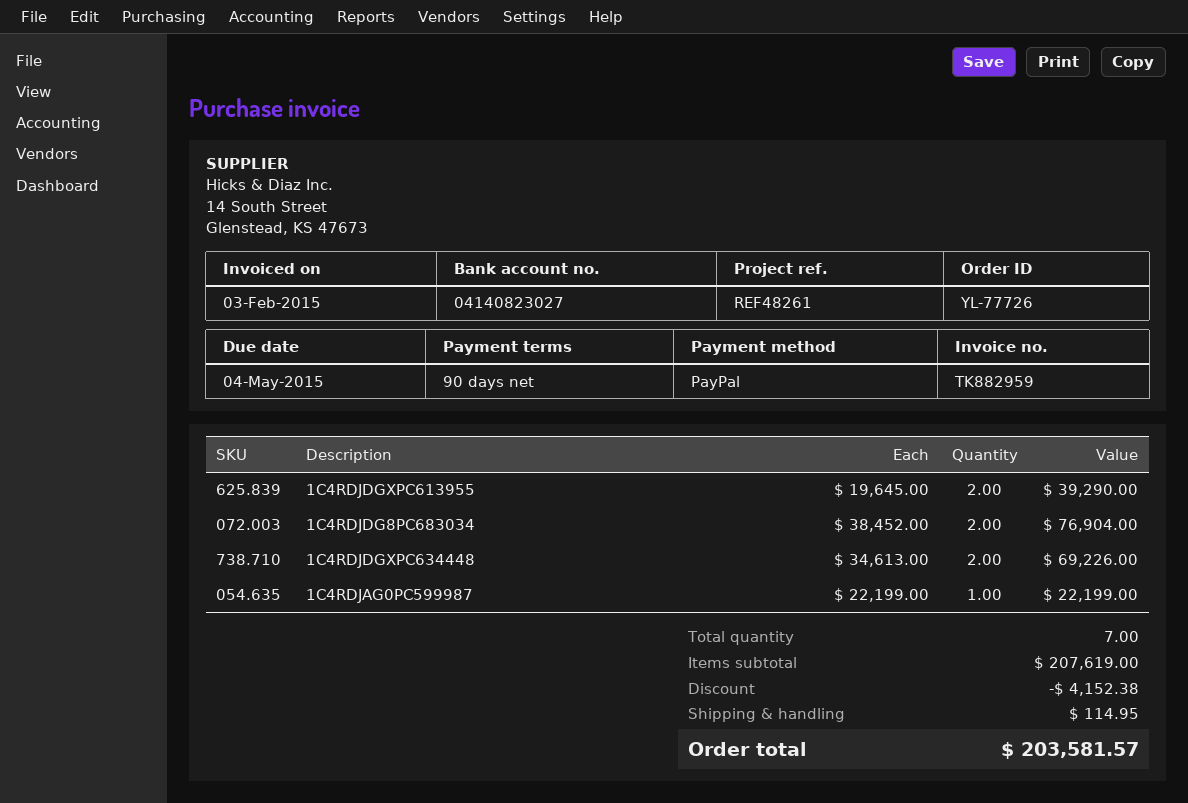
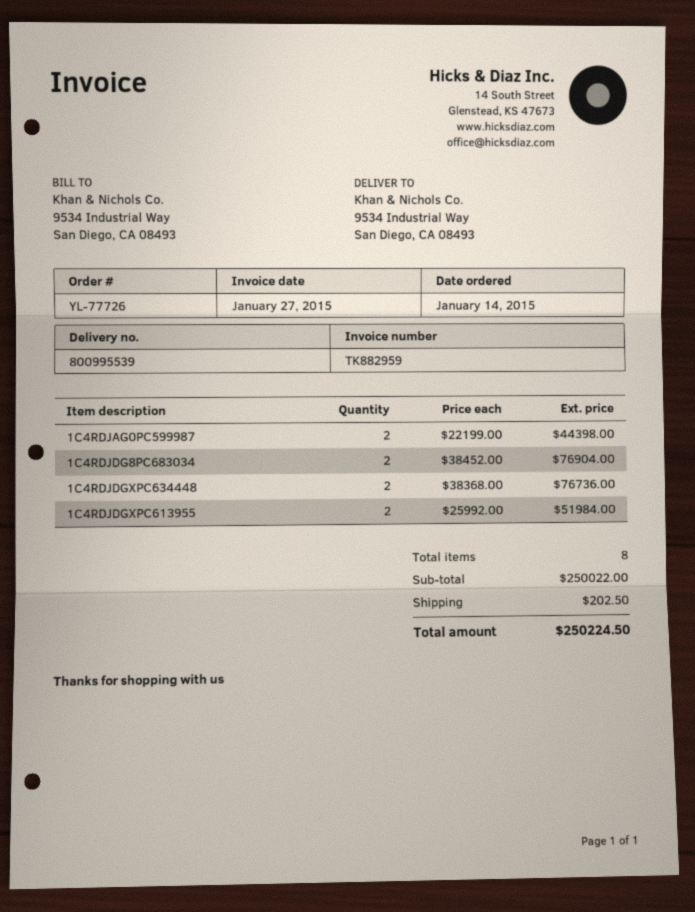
invoice date: 2015-02-03 -> 2015-01-27
1C4RDJDGXPC613955: 2 x 19645.00 = 39290.00 -> 2 x 25992.00 = 51984.00
1C4RDJDGXPC634448: 2 x 34613.00 = 69226.00 -> 2 x 38368.00 = 76736.00
1C4RDJAG0PC599987: 1 x 22199.00 = 22199.00 -> 2 x 22199.00 = 44398.00
total quantity: 7 -> 8
subtotal: 207619.00 -> 250022.00
discount: 4152.38 -> none
shipping: 114.95 -> 202.50
total: 203581.57 -> 250224.50

